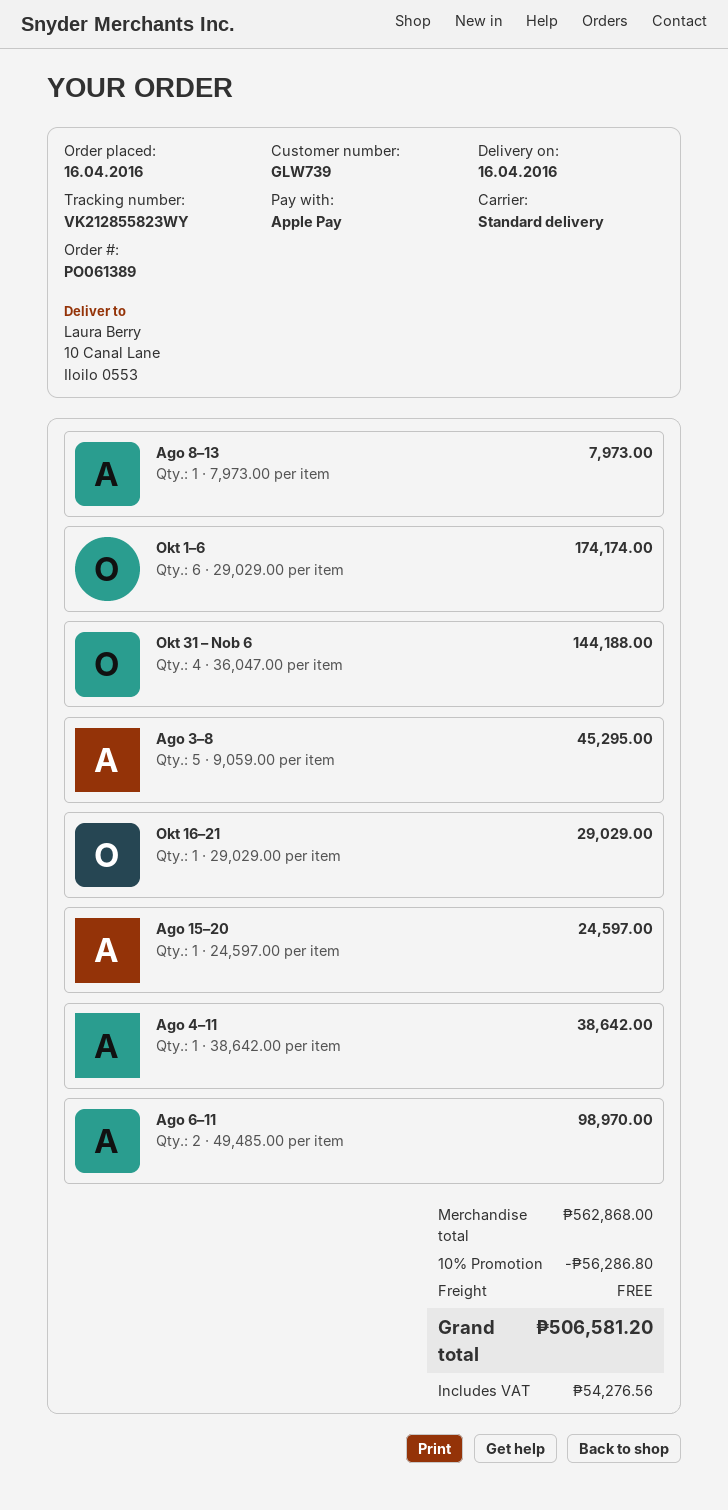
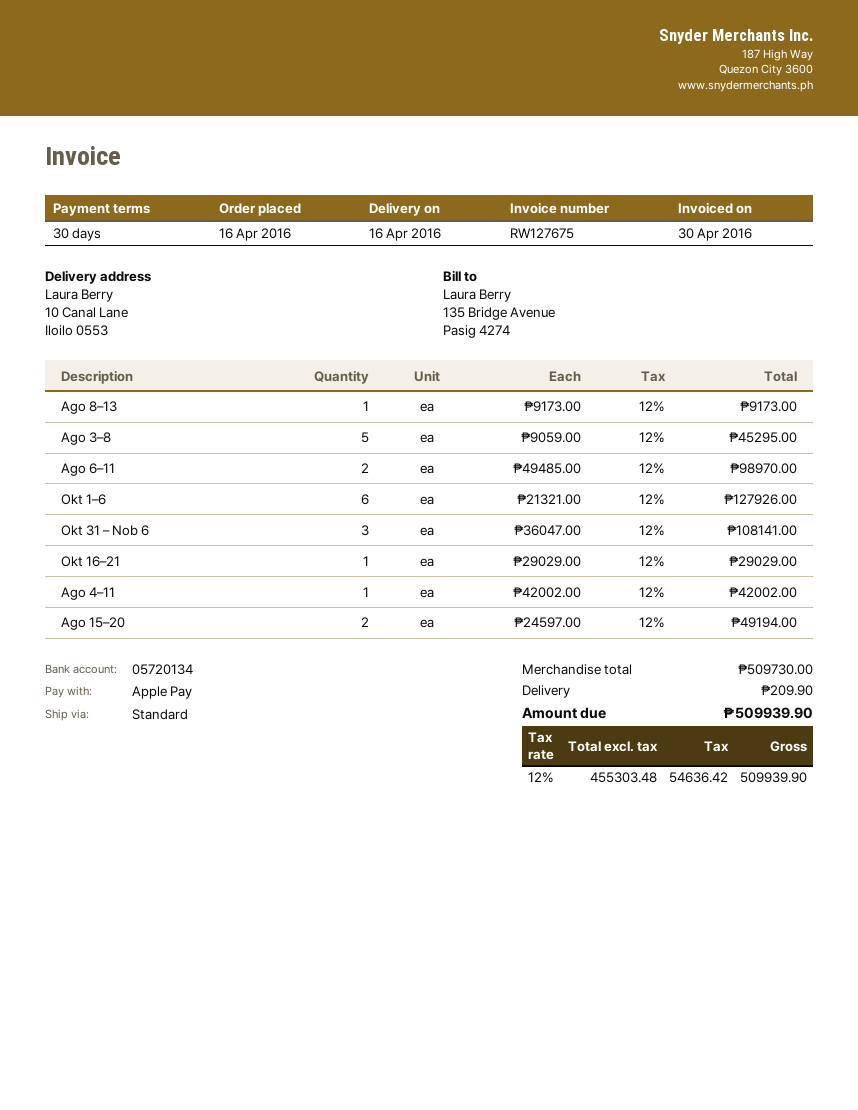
Ago 8–13: 1 x 7973.00 = 7973.00 -> 1 x 9173.00 = 9173.00
Okt 1–6: 6 x 29029.00 = 174174.00 -> 6 x 21321.00 = 127926.00
Okt 31 – Nob 6: 4 x 36047.00 = 144188.00 -> 3 x 36047.00 = 108141.00
Ago 15–20: 1 x 24597.00 = 24597.00 -> 2 x 24597.00 = 49194.00
Ago 4–11: 1 x 38642.00 = 38642.00 -> 1 x 42002.00 = 42002.00
subtotal: 562868.00 -> 509730.00
discount: 10% = 56286.80 -> none
shipping: 0.00 -> 209.90
tax: 54276.56 -> 54636.42
total: 506581.20 -> 509939.90

